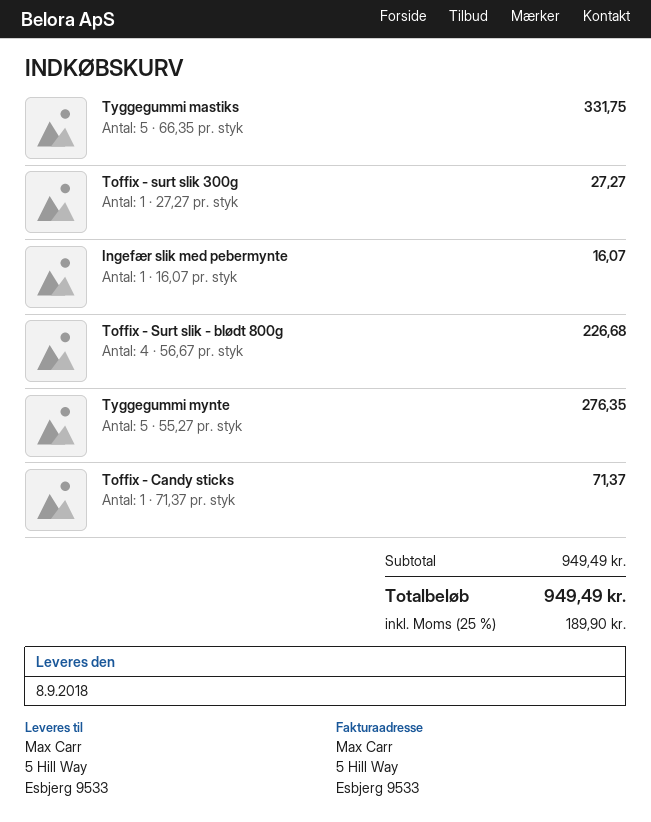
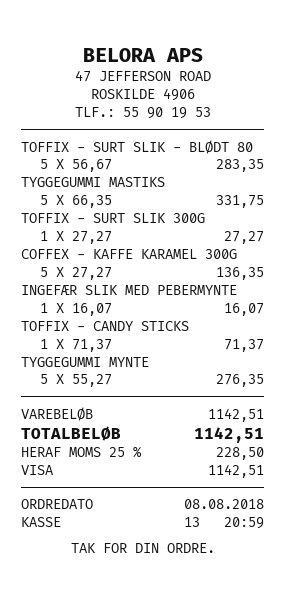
Toffix - Surt slik - blødt 800g: 4 x 56.67 = 226.68 -> 5 x 56.67 = 283.35
COFFEX - KAFFE KARAMEL 300G: none -> 5 x 27.27 = 136.35
subtotal: 949.49 -> 1142.51
tax: 25% = 189.90 -> 25% = 228.50
total: 949.49 -> 1142.51

